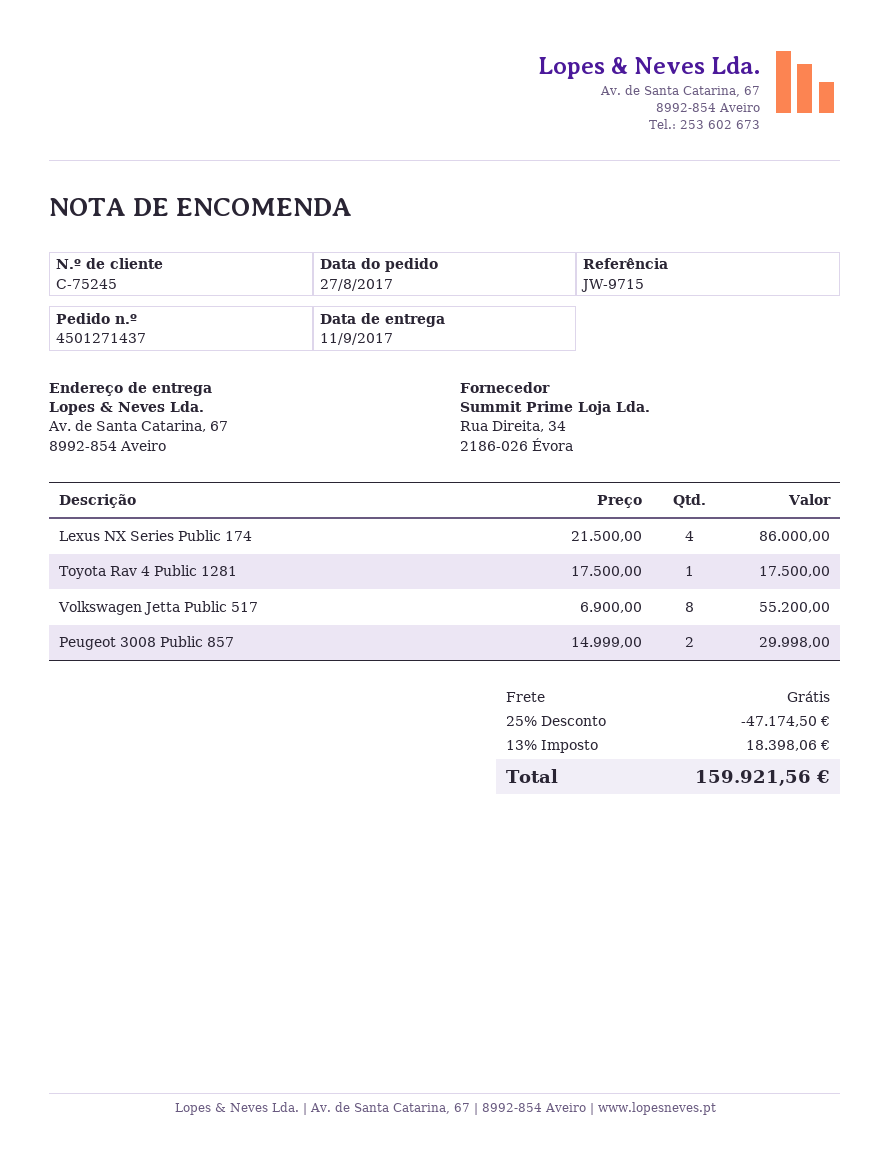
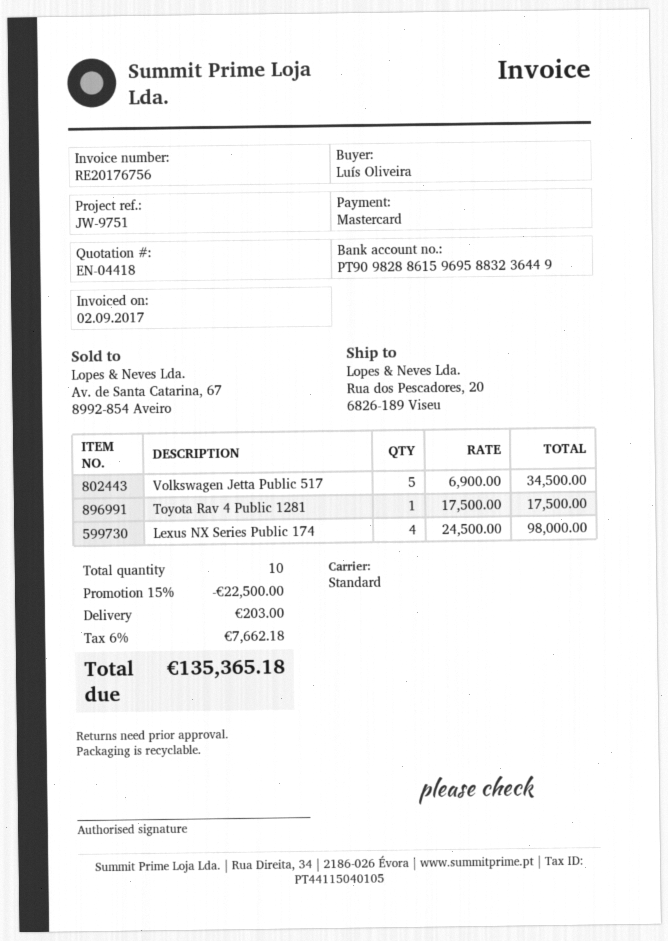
reference: JW-9715 -> JW-9751
ship to: Av. de Santa Catarina, 67, 8992-854 Aveiro -> Rua dos Pescadores, 20, 6826-189 Viseu
Lexus NX Series Public 174: 4 x 21500.00 = 86000.00 -> 4 x 24500.00 = 98000.00
Volkswagen Jetta Public 517: 8 x 6900.00 = 55200.00 -> 5 x 6900.00 = 34500.00
Peugeot 3008 Public 857: 2 x 14999.00 = 29998.00 -> none
discount: 25% = 47174.50 -> 15% = 22500.00
shipping: 0.00 -> 203.00
tax: 13% = 18398.06 -> 6% = 7662.18
total: 159921.56 -> 135365.18

